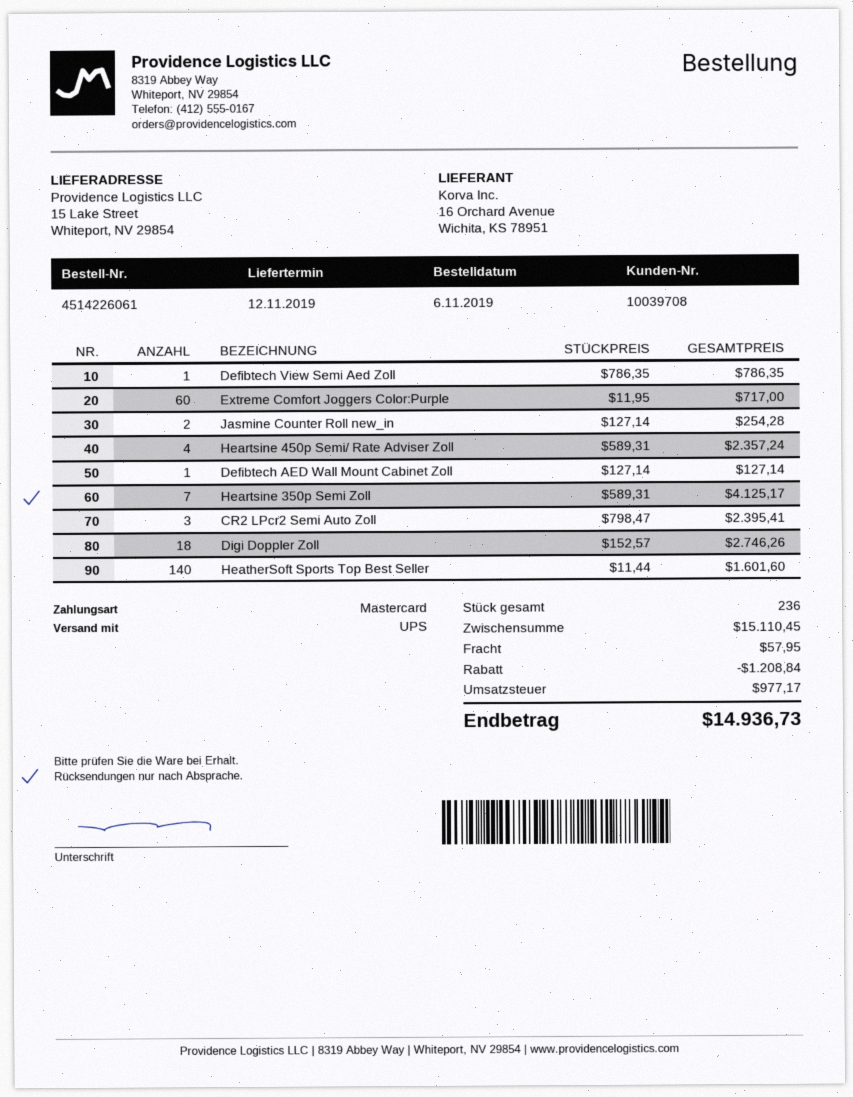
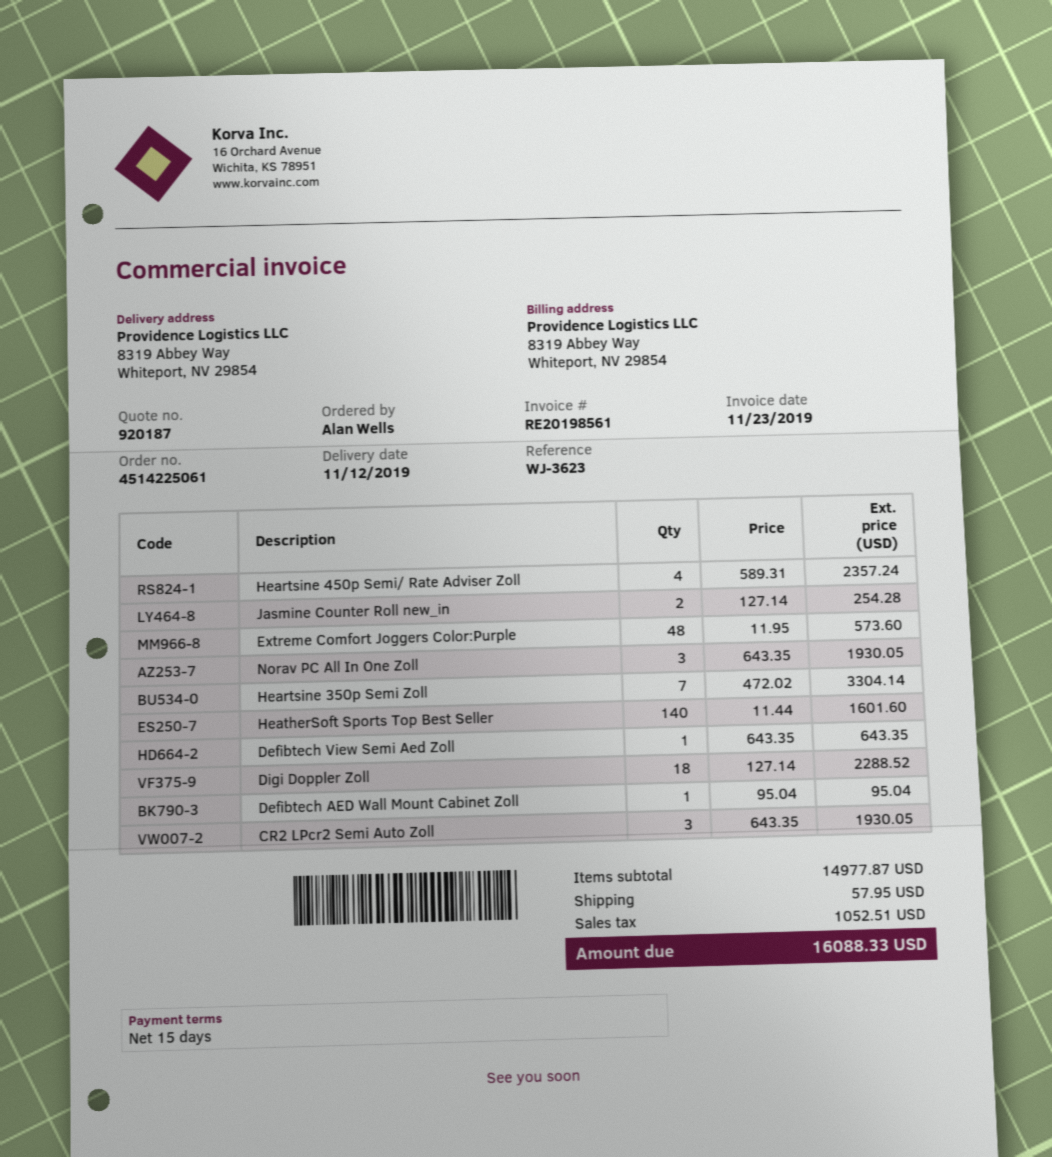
order number: 4514226061 -> 4514225061
ship to: 15 Lake Street, Whiteport, NV 29854 -> 8319 Abbey Way, Whiteport, NV 29854
Defibtech View Semi Aed Zoll: 1 x 786.35 = 786.35 -> 1 x 643.35 = 643.35
Extreme Comfort Joggers Color:Purple: 60 x 11.95 = 717.00 -> 48 x 11.95 = 573.60
Defibtech AED Wall Mount Cabinet Zoll: 1 x 127.14 = 127.14 -> 1 x 95.04 = 95.04
Heartsine 350p Semi Zoll: 7 x 589.31 = 4125.17 -> 7 x 472.02 = 3304.14
CR2 LPcr2 Semi Auto Zoll: 3 x 798.47 = 2395.41 -> 3 x 643.35 = 1930.05
Digi Doppler Zoll: 18 x 152.57 = 2746.26 -> 18 x 127.14 = 2288.52
Norav PC All In One Zoll: none -> 3 x 643.35 = 1930.05
subtotal: 15110.45 -> 14977.87
discount: 1208.84 -> none
tax: 977.17 -> 1052.51
total: 14936.73 -> 16088.33

